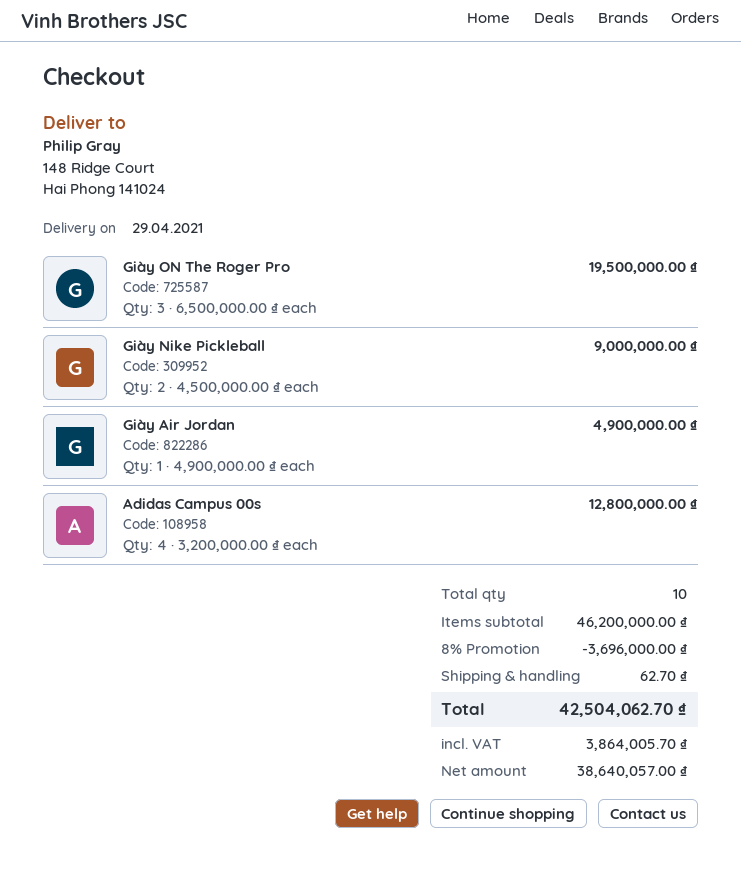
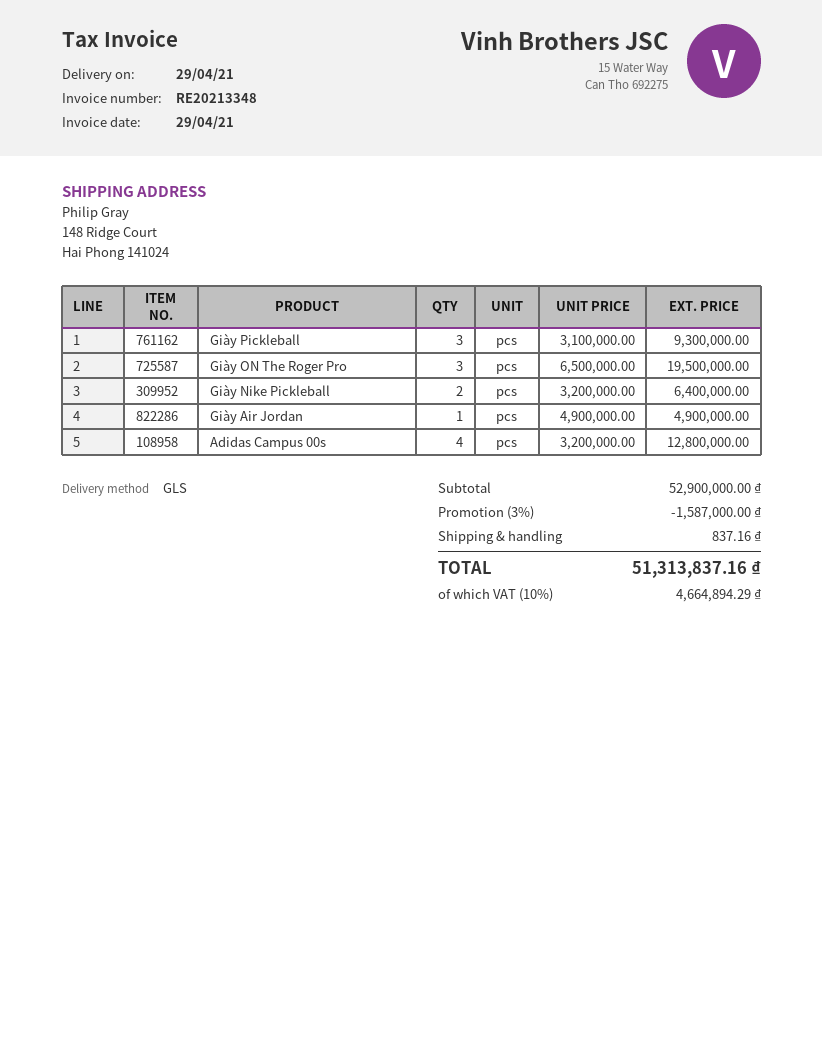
Giày Nike Pickleball: 2 x 4500000.00 = 9000000.00 -> 2 x 3200000.00 = 6400000.00
Giày Pickleball: none -> 3 x 3100000.00 = 9300000.00
subtotal: 46200000.00 -> 52900000.00
discount: 8% = 3696000.00 -> 3% = 1587000.00
shipping: 62.70 -> 837.16
tax: 3864005.70 -> 4664894.29
total: 42504062.70 -> 51313837.16

